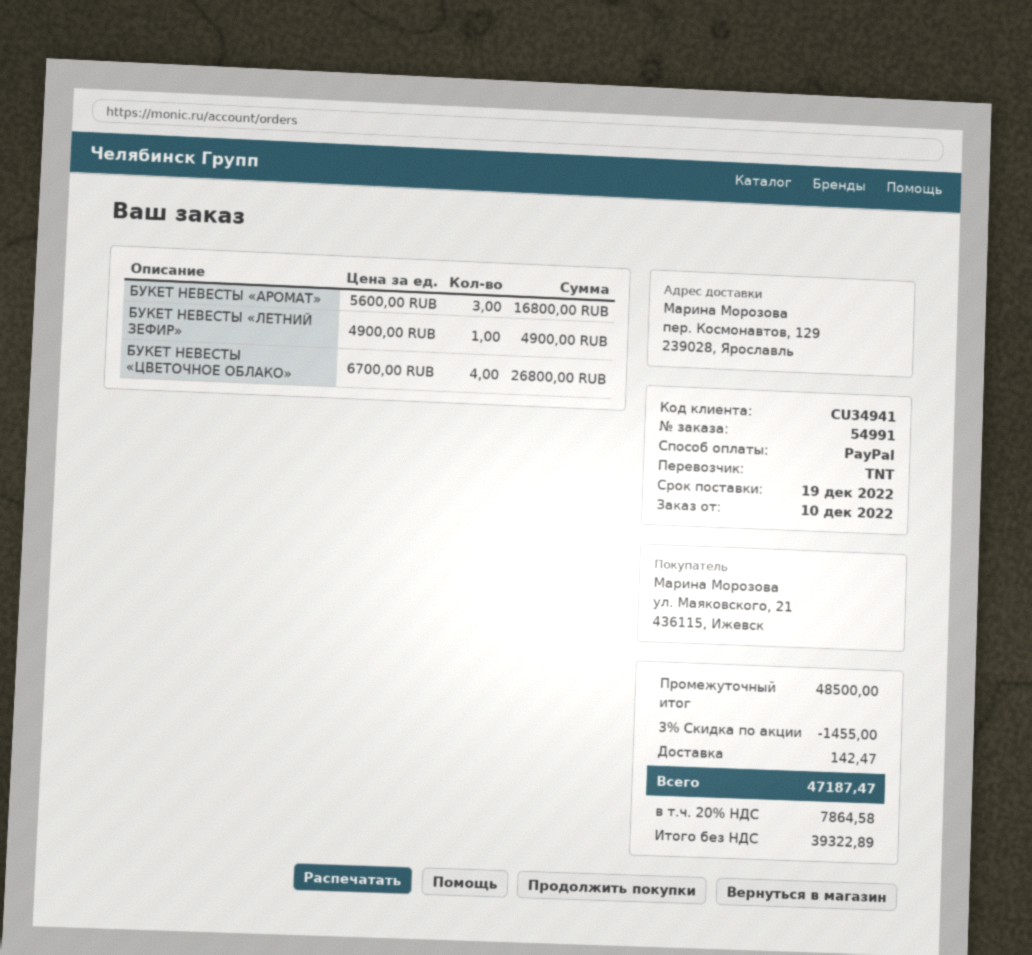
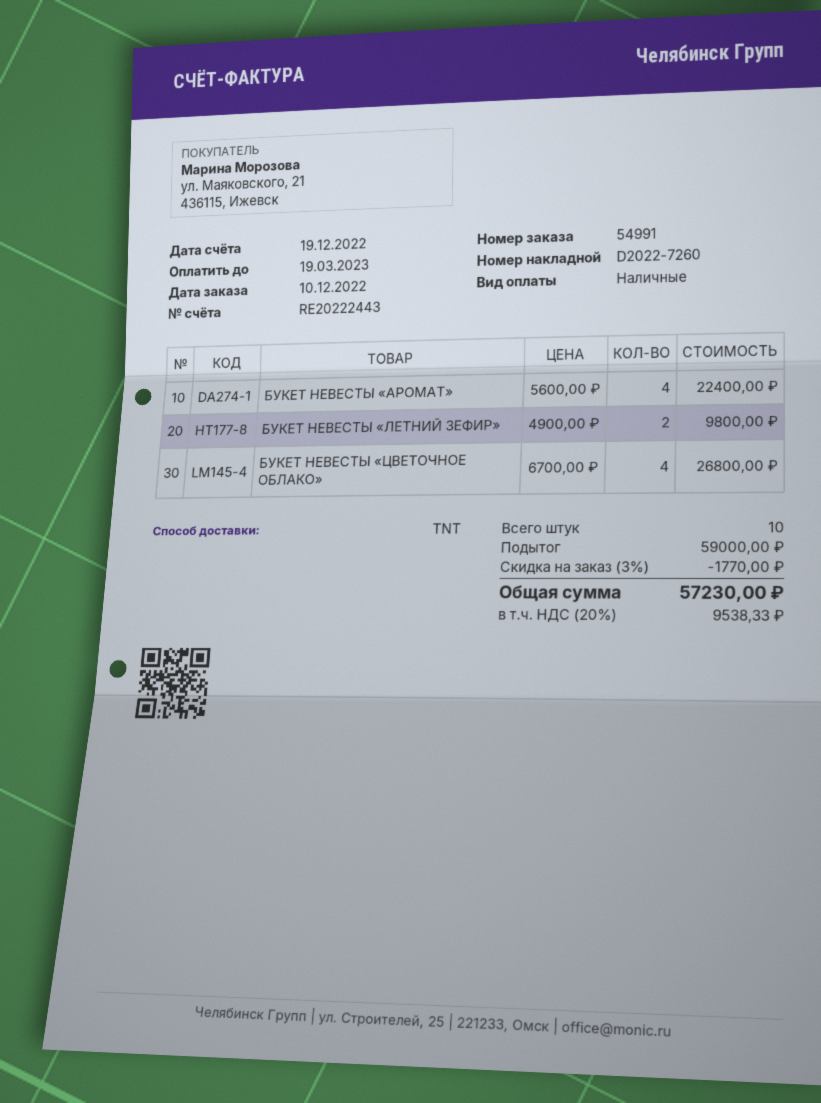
payment method: PayPal -> cash
БУКЕТ НЕВЕСТЫ «АРОМАТ»: 3 x 5600.00 = 16800.00 -> 4 x 5600.00 = 22400.00
БУКЕТ НЕВЕСТЫ «ЛЕТНИЙ ЗЕФИР»: 1 x 4900.00 = 4900.00 -> 2 x 4900.00 = 9800.00
subtotal: 48500.00 -> 59000.00
discount: 3% = 1455.00 -> 3% = 1770.00
shipping: 142.47 -> none
tax: 20% = 7864.58 -> 20% = 9538.33
total: 47187.47 -> 57230.00

